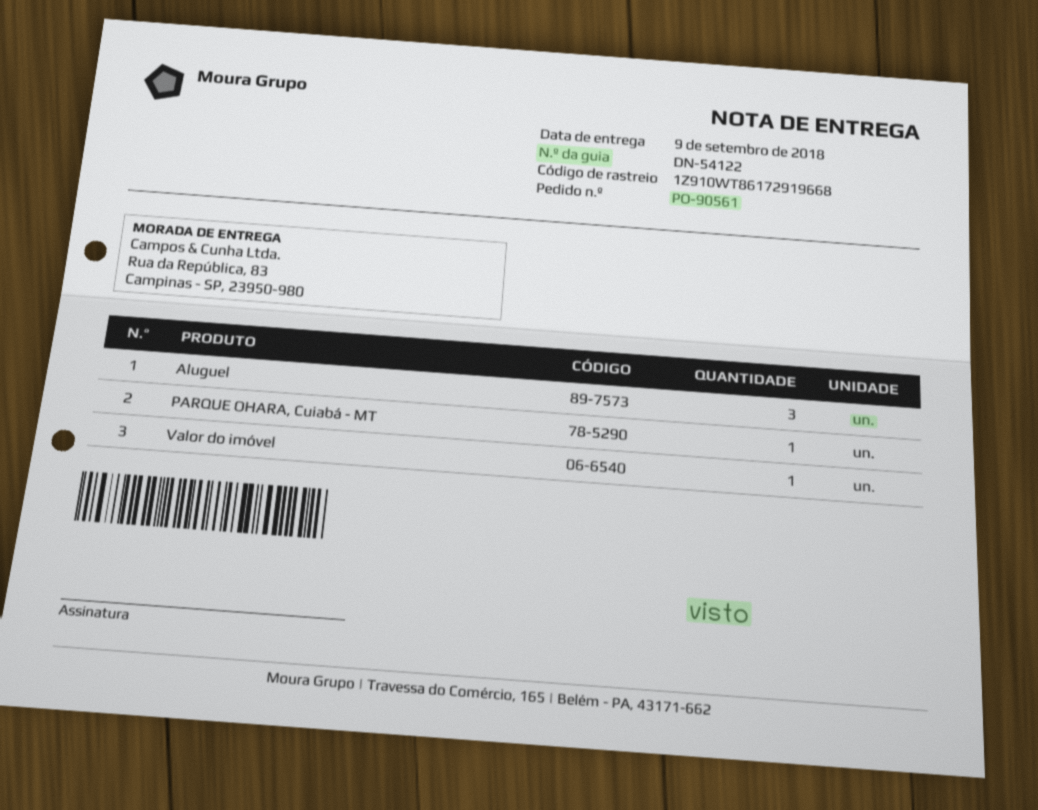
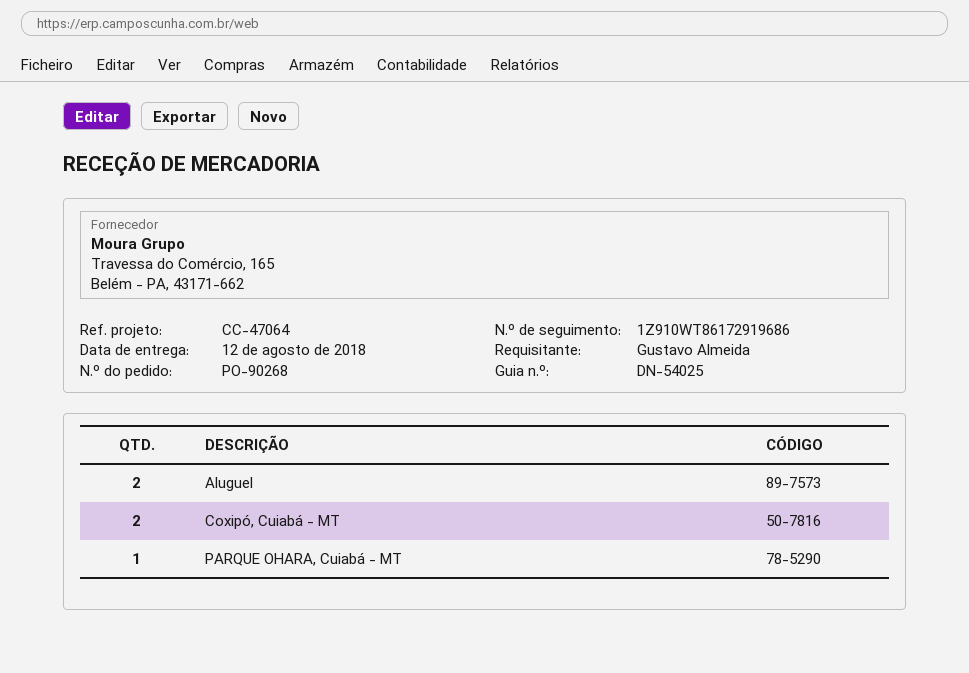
order number: PO-90561 -> PO-90268
delivery note number: DN-54122 -> DN-54025
delivery date: 2018-09-09 -> 2018-08-12
tracking number: 1Z910WT86172919668 -> 1Z910WT86172919686
Aluguel: 3 -> 2
Valor do imóvel: 1 -> none
Coxipó, Cuiabá - MT: none -> 2

